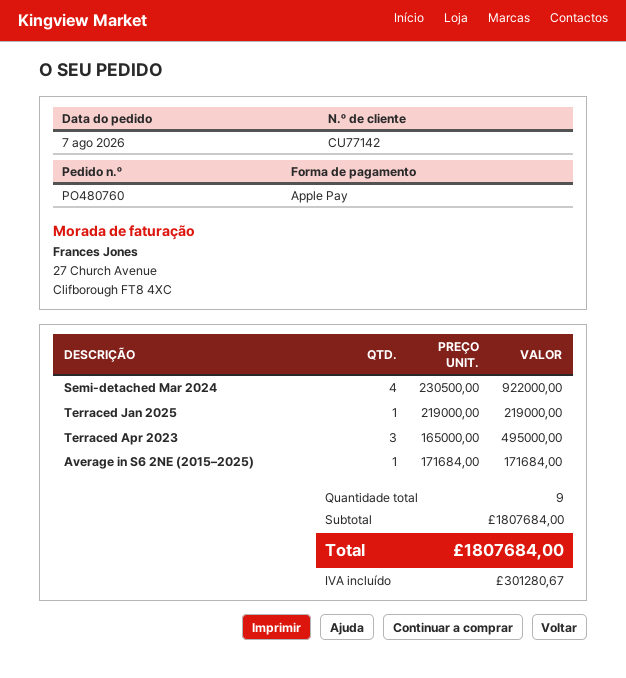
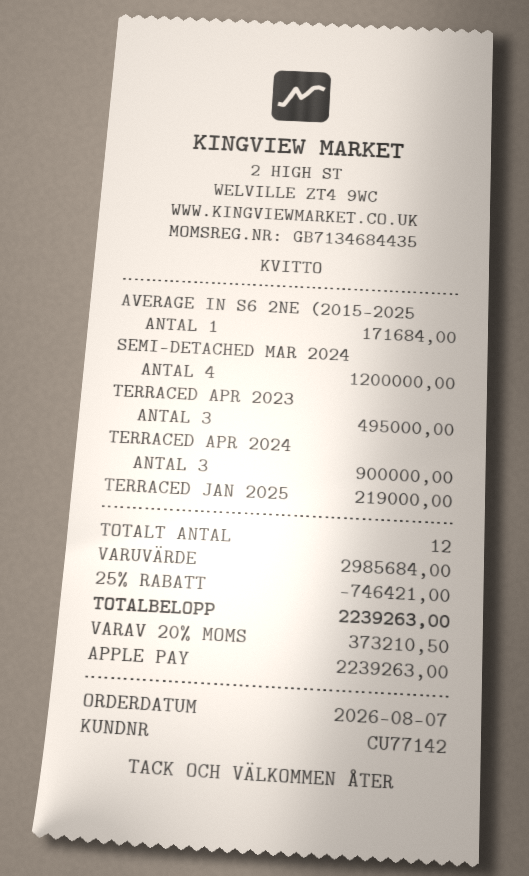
Semi-detached Mar 2024: 4 for 922000.00 -> 4 for 1200000.00
TERRACED APR 2024: none -> 3 for 900000.00
total quantity: 9 -> 12
subtotal: 1807684.00 -> 2985684.00
discount: none -> 25% = 746421.00
tax: 301280.67 -> 373210.50
total: 1807684.00 -> 2239263.00

